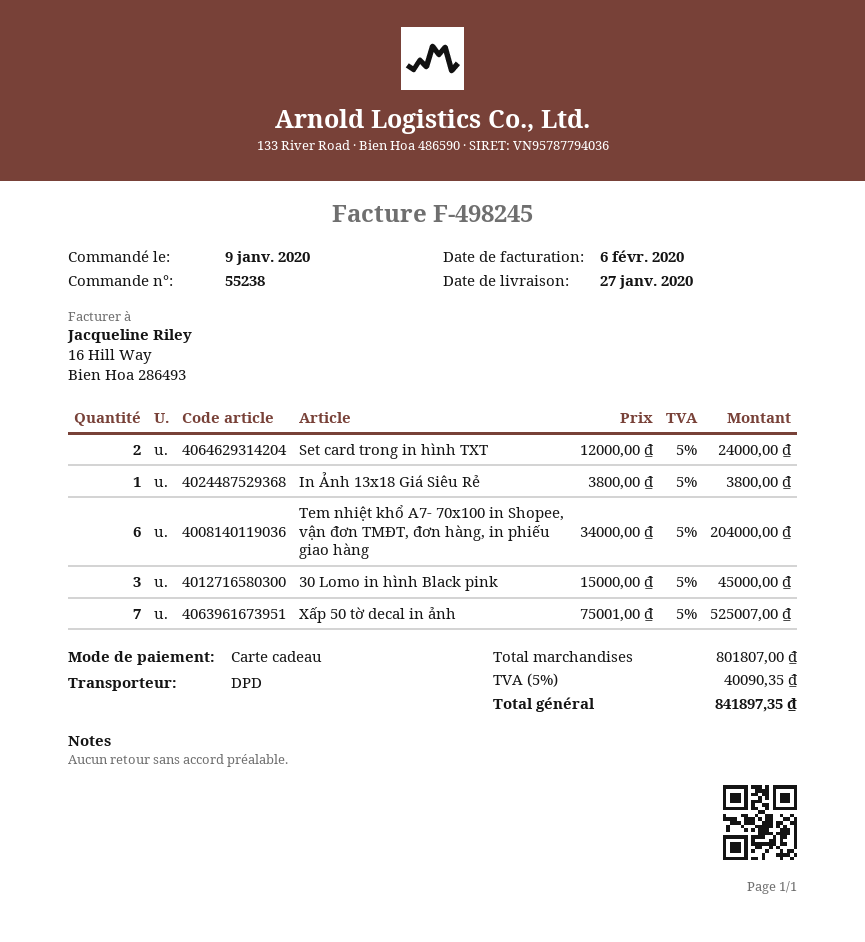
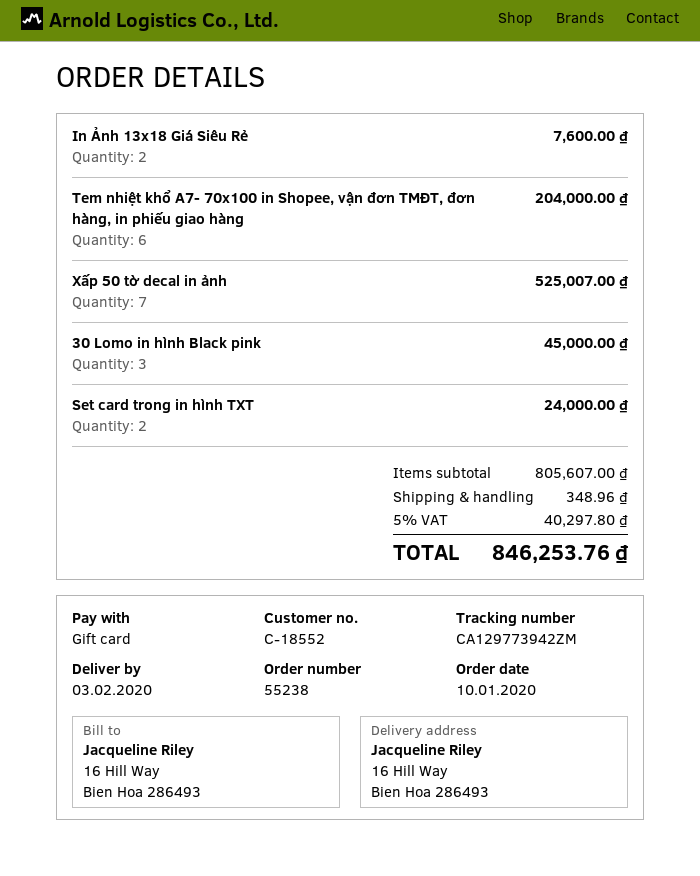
order date: 2020-01-09 -> 2020-01-10
delivery date: 2020-01-27 -> 2020-02-03
In Ảnh 13x18 Giá Siêu Rẻ: 1 for 3800.00 -> 2 for 7600.00
subtotal: 801807.00 -> 805607.00
shipping: none -> 348.96
tax: 5% = 40090.35 -> 5% = 40297.80
total: 841897.35 -> 846253.76

